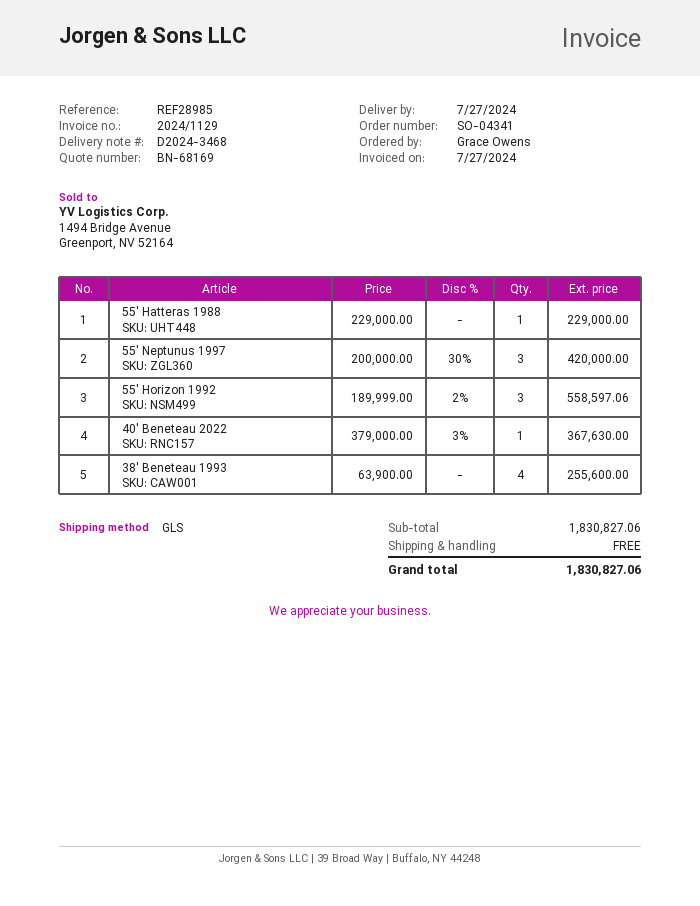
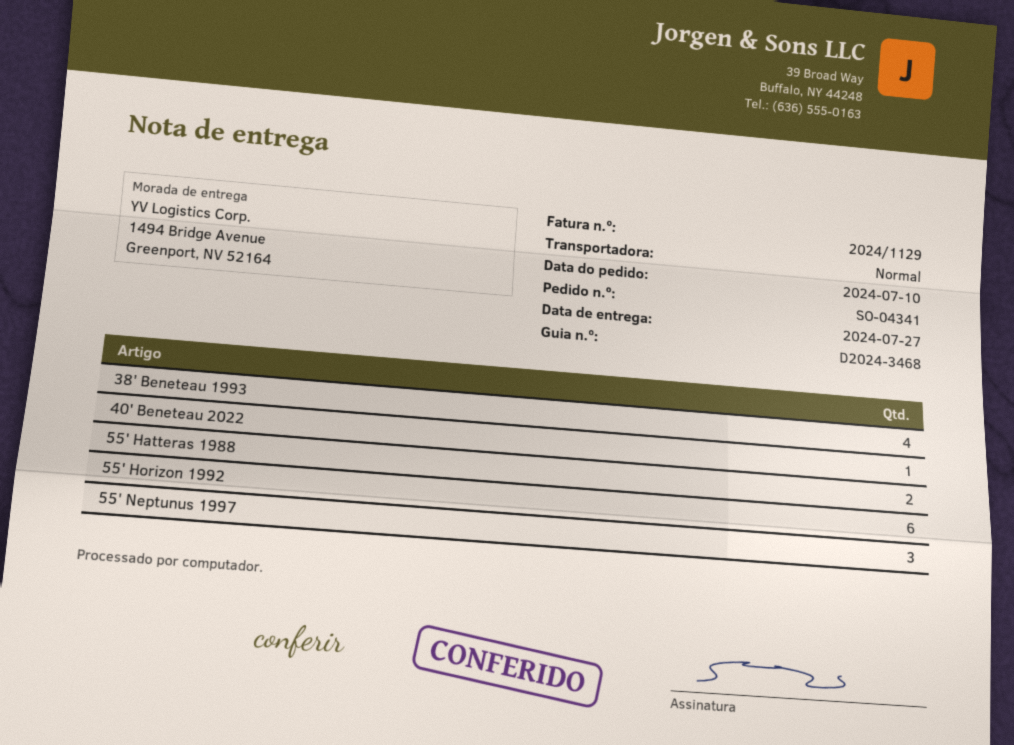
shipping method: GLS -> standard
55' Hatteras 1988: 1 -> 2
55' Horizon 1992: 3 -> 6

